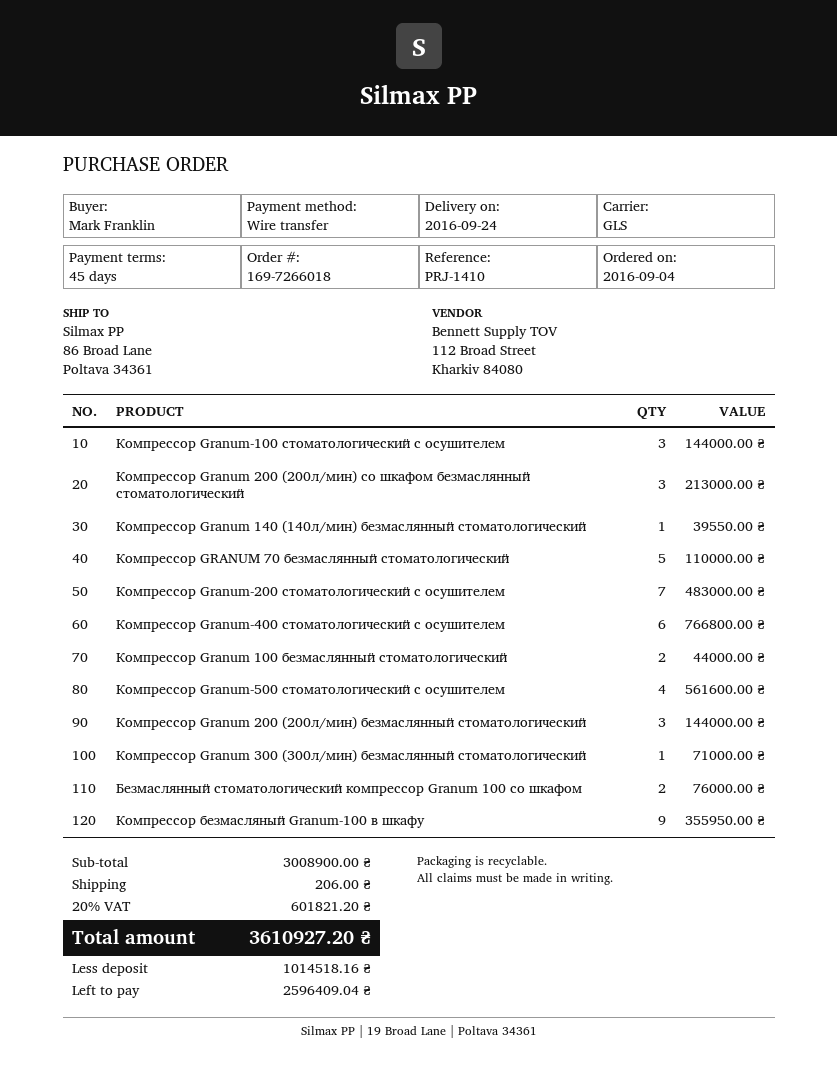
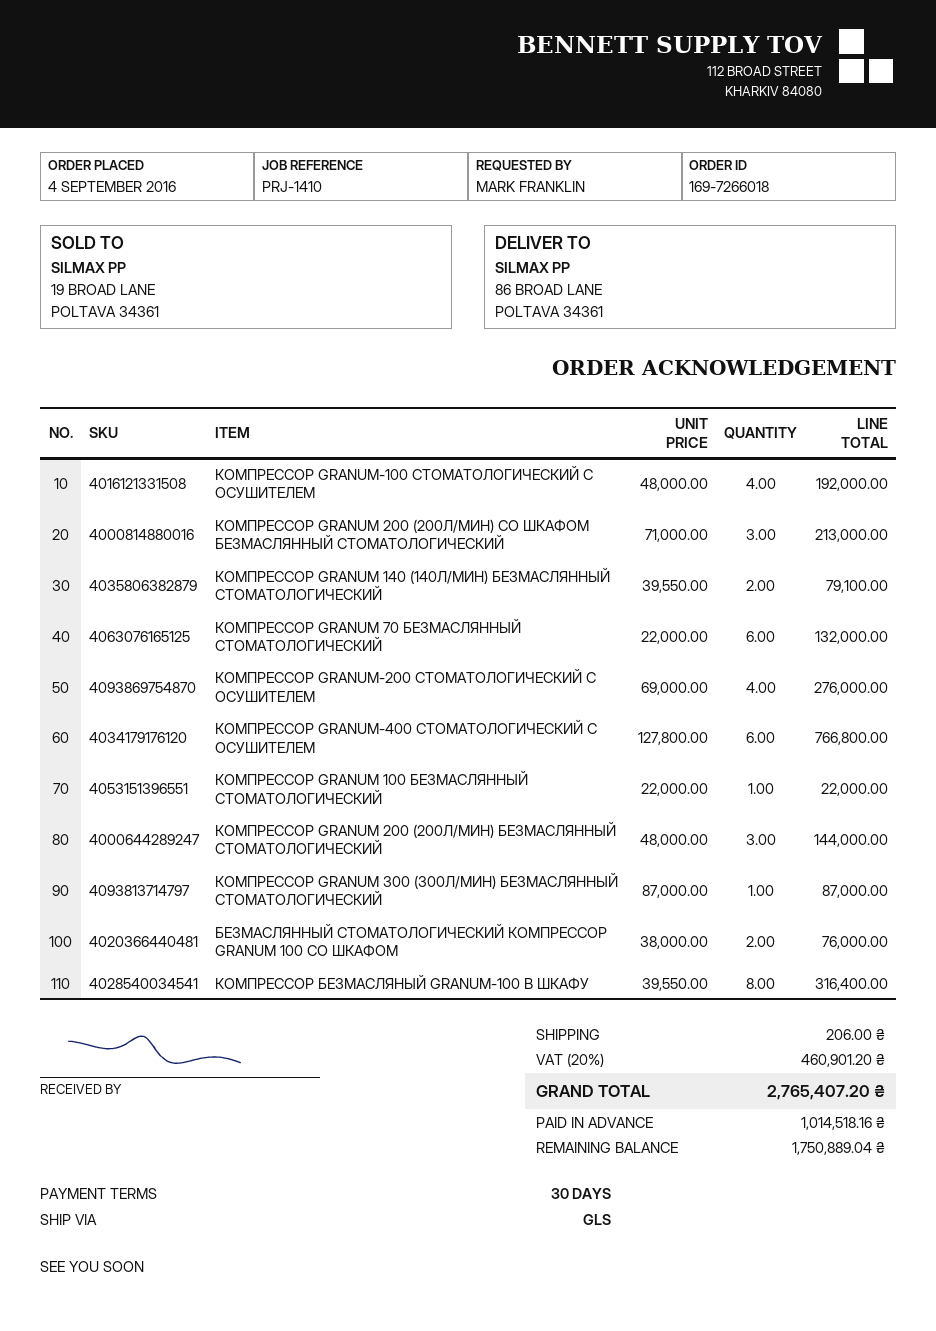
payment terms: 45 days -> 30 days
Компрессор Granum-100 стоматологический с осушителем: 3 for 144000.00 -> 4 for 192000.00
Компрессор Granum 140 (140л/мин) безмаслянный стоматологический: 1 for 39550.00 -> 2 for 79100.00
Компрессор GRANUM 70 безмаслянный стоматологический: 5 for 110000.00 -> 6 for 132000.00
Компрессор Granum-200 стоматологический с осушителем: 7 for 483000.00 -> 4 for 276000.00
Компрессор Granum 100 безмаслянный стоматологический: 2 for 44000.00 -> 1 for 22000.00
Компрессор Granum-500 стоматологический с осушителем: 4 for 561600.00 -> none
Компрессор Granum 300 (300л/мин) безмаслянный стоматологический: 1 for 71000.00 -> 1 for 87000.00
Компрессор безмасляный Granum-100 в шкафу: 9 for 355950.00 -> 8 for 316400.00
tax: 20% = 601821.20 -> 20% = 460901.20
total: 3610927.20 -> 2765407.20
balance: 2596409.04 -> 1750889.04

